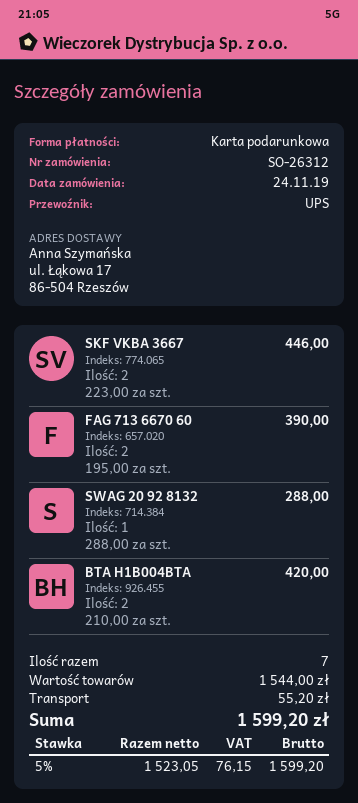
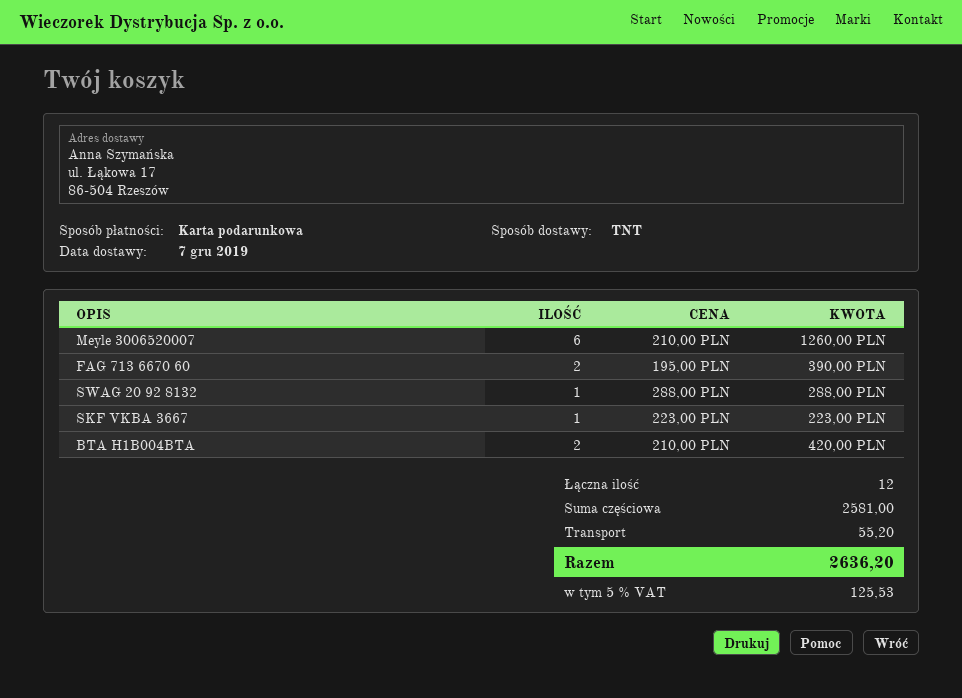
shipping method: UPS -> TNT
SKF VKBA 3667: 2 x 223.00 = 446.00 -> 1 x 223.00 = 223.00
Meyle 3006520007: none -> 6 x 210.00 = 1260.00
total quantity: 7 -> 12
subtotal: 1544.00 -> 2581.00
tax: 5% = 76.15 -> 5% = 125.53
total: 1599.20 -> 2636.20

